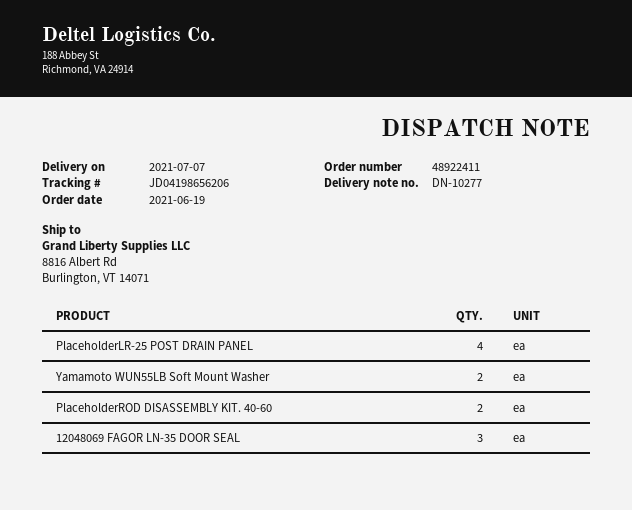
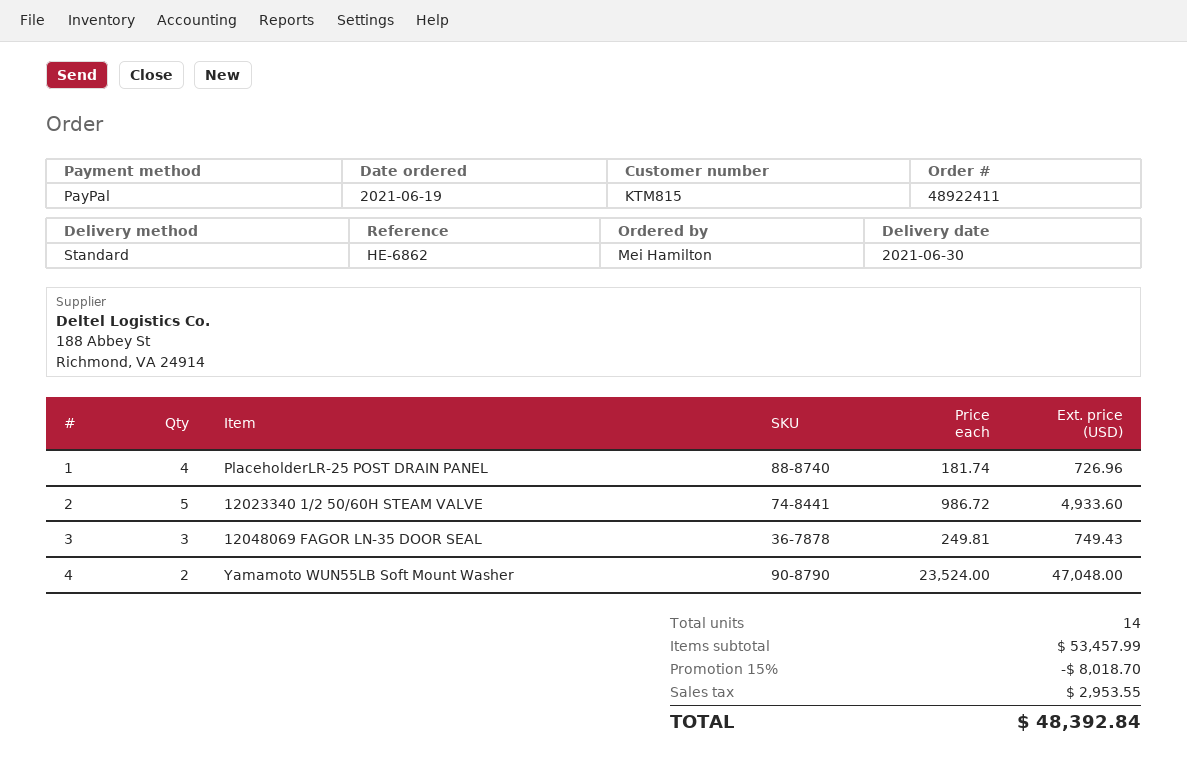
delivery date: 2021-07-07 -> 2021-06-30
PlaceholderROD DISASSEMBLY KIT. 40-60: 2 -> none
12023340 1/2 50/60H STEAM VALVE: none -> 5

